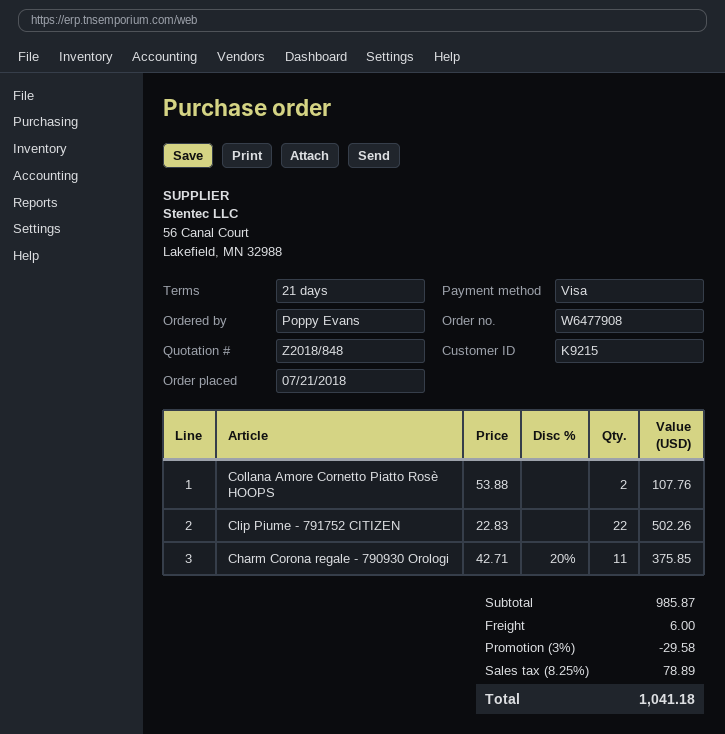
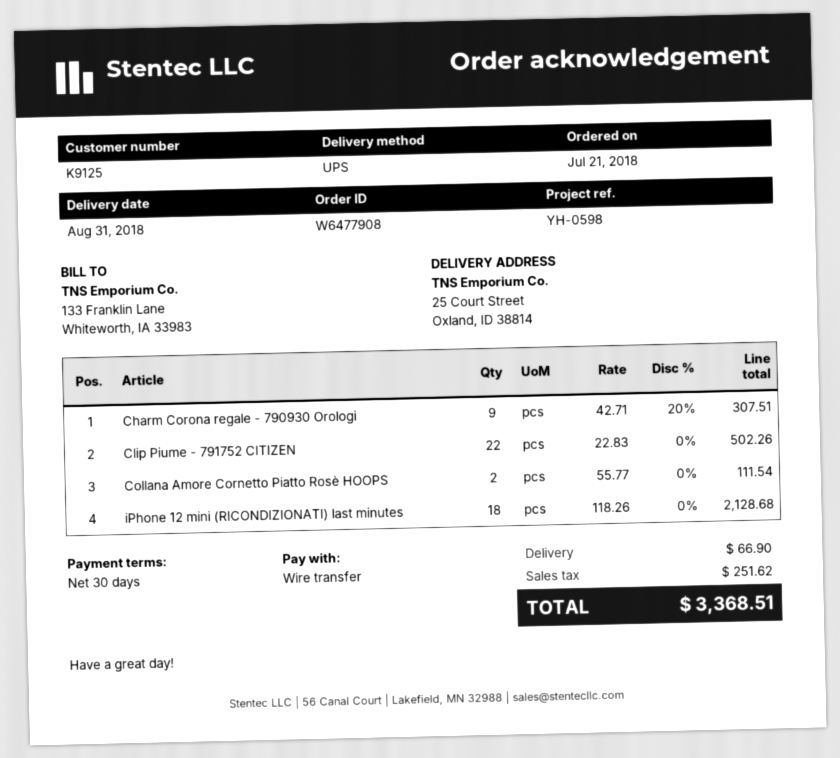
payment terms: 21 days -> 30 days
customer number: K9215 -> K9125
payment method: Visa -> bank transfer
Collana Amore Cornetto Piatto Rosè HOOPS: 2 x 53.88 = 107.76 -> 2 x 55.77 = 111.54
Charm Corona regale - 790930 Orologi: 11 x 42.71 - 20% = 375.85 -> 9 x 42.71 - 20% = 307.51
iPhone 12 mini (RICONDIZIONATI) last minutes: none -> 18 x 118.26 = 2128.68
discount: 3% = 29.58 -> none
shipping: 6.00 -> 66.90
tax: 78.89 -> 251.62
total: 1041.18 -> 3368.51

